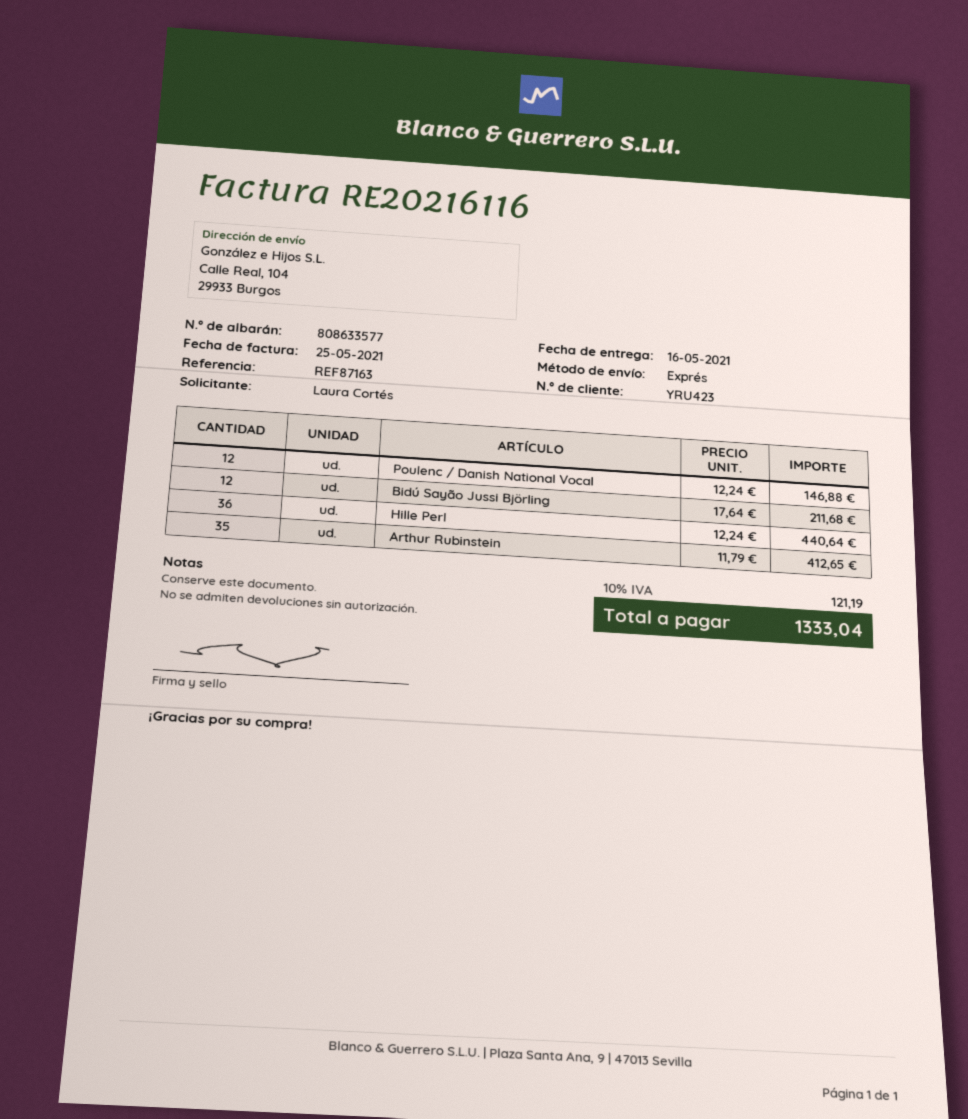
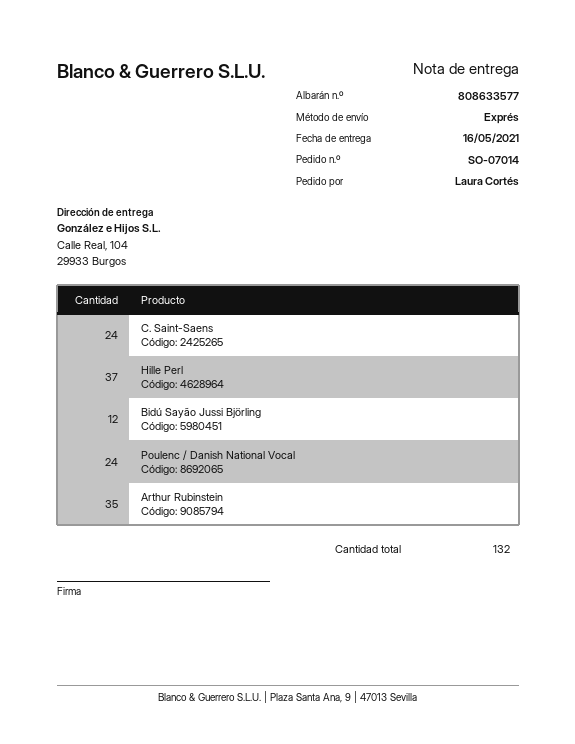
Poulenc / Danish National Vocal: 12 -> 24
Hille Perl: 36 -> 37
C. Saint-Saens: none -> 24

